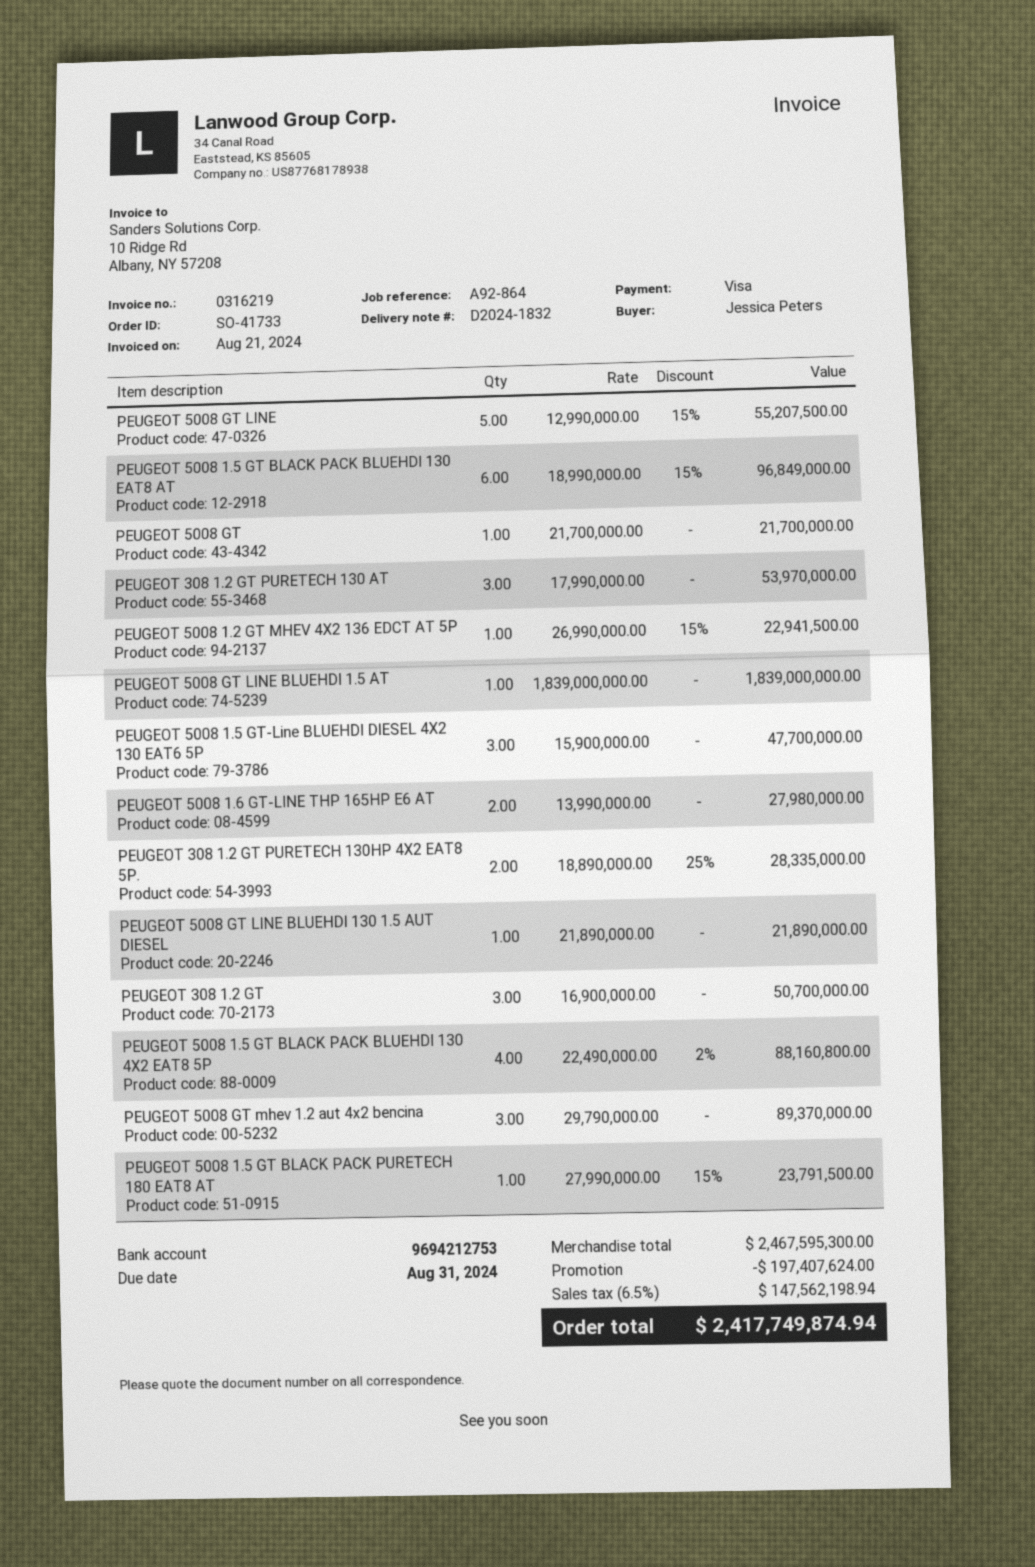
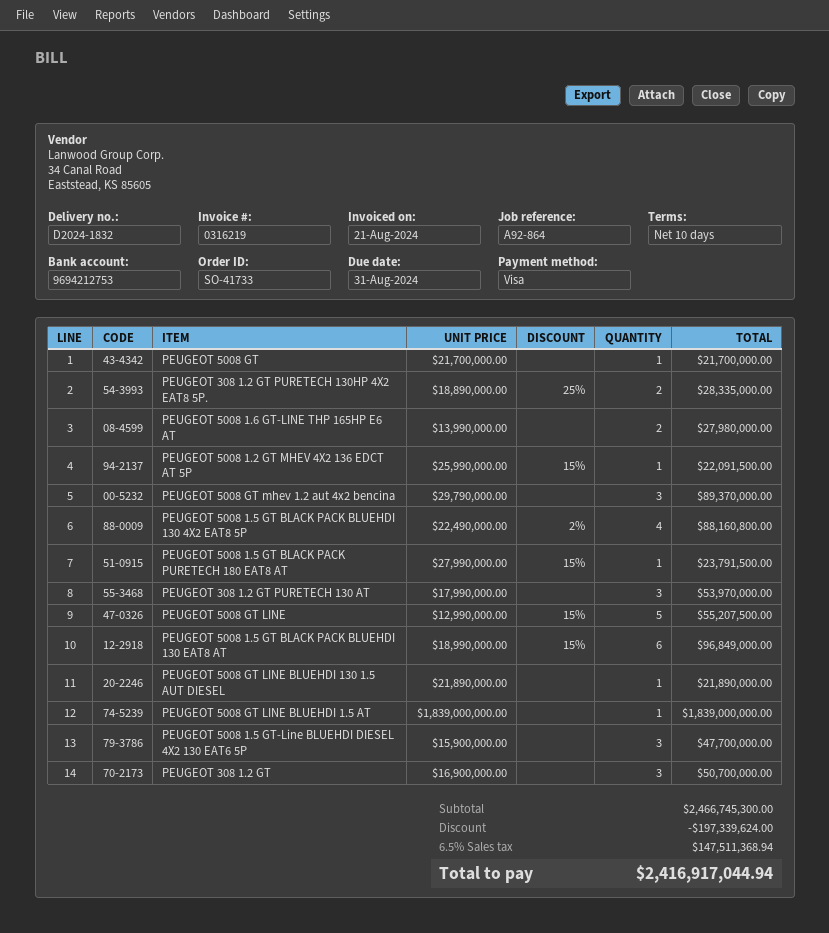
PEUGEOT 5008 1.2 GT MHEV 4X2 136 EDCT AT 5P: 1 x 26990000.00 - 15% = 22941500.00 -> 1 x 25990000.00 - 15% = 22091500.00
subtotal: 2467595300.00 -> 2466745300.00
discount: 197407624.00 -> 197339624.00
tax: 6.5% = 147562198.94 -> 6.5% = 147511368.94
total: 2417749874.94 -> 2416917044.94

